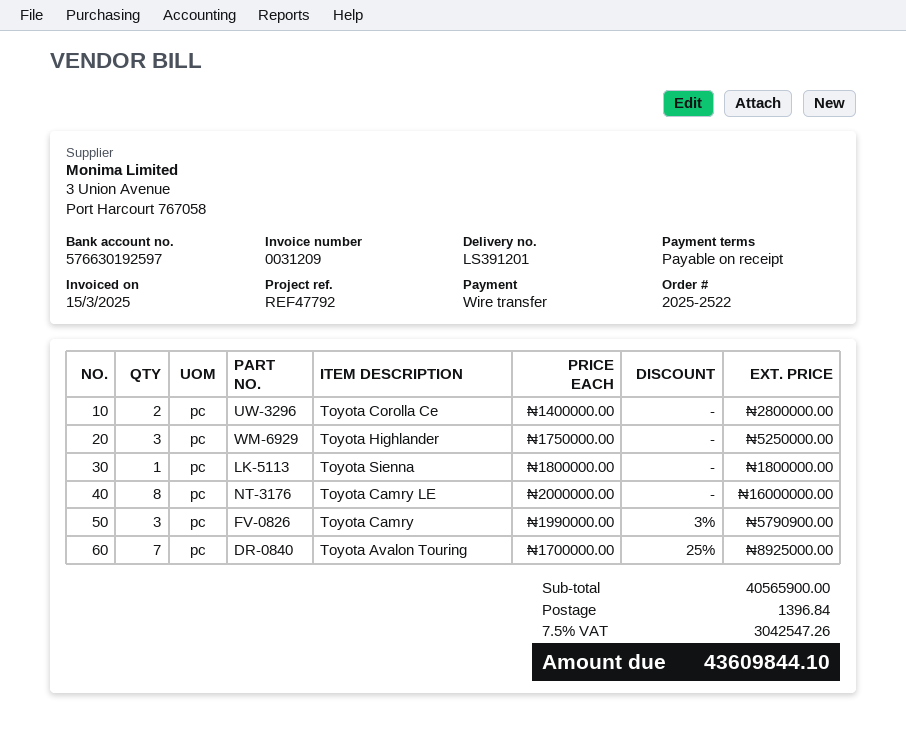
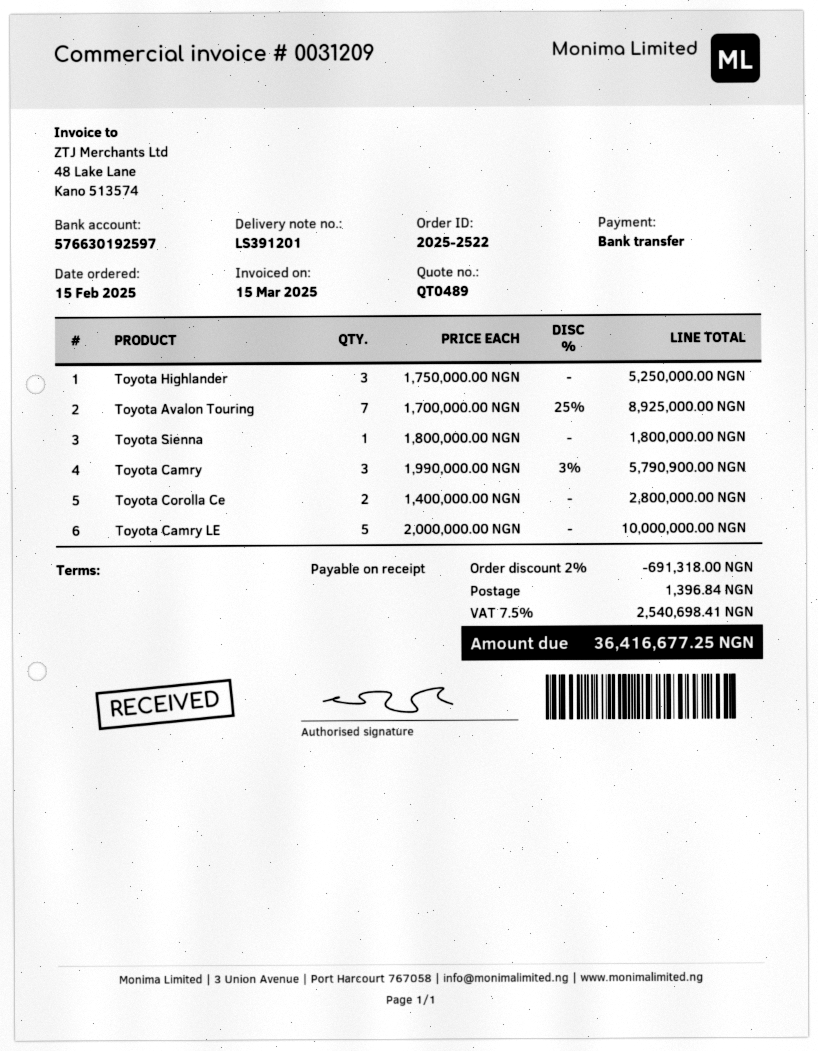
Toyota Camry LE: 8 x 2000000.00 = 16000000.00 -> 5 x 2000000.00 = 10000000.00
discount: none -> 2% = 691318.00
tax: 7.5% = 3042547.26 -> 7.5% = 2540698.41
total: 43609844.10 -> 36416677.25

